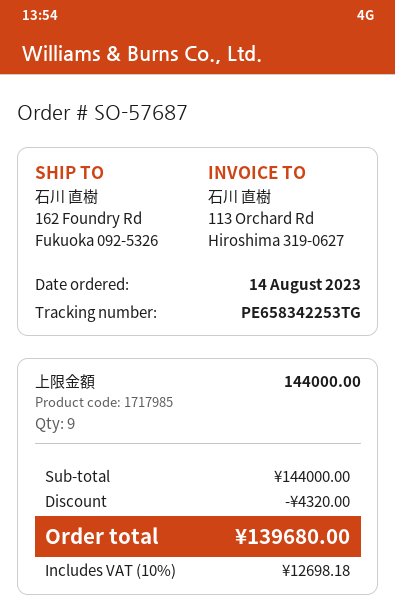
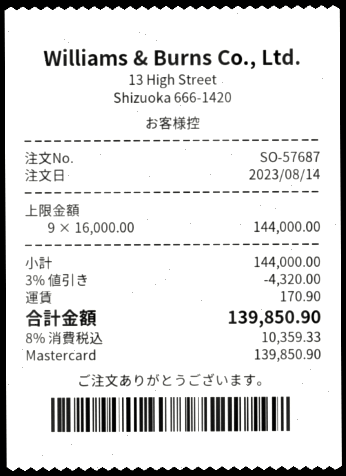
shipping: none -> 170.90
tax: 10% = 12698.18 -> 8% = 10359.33
total: 139680.00 -> 139850.90

